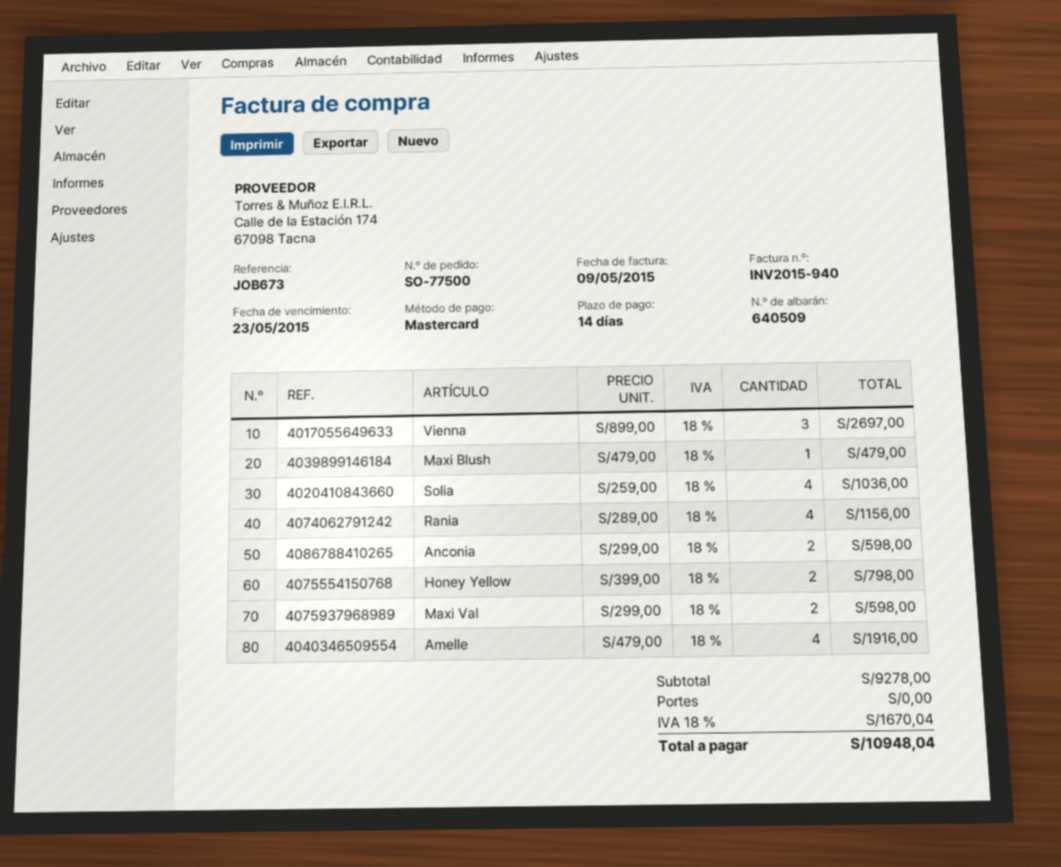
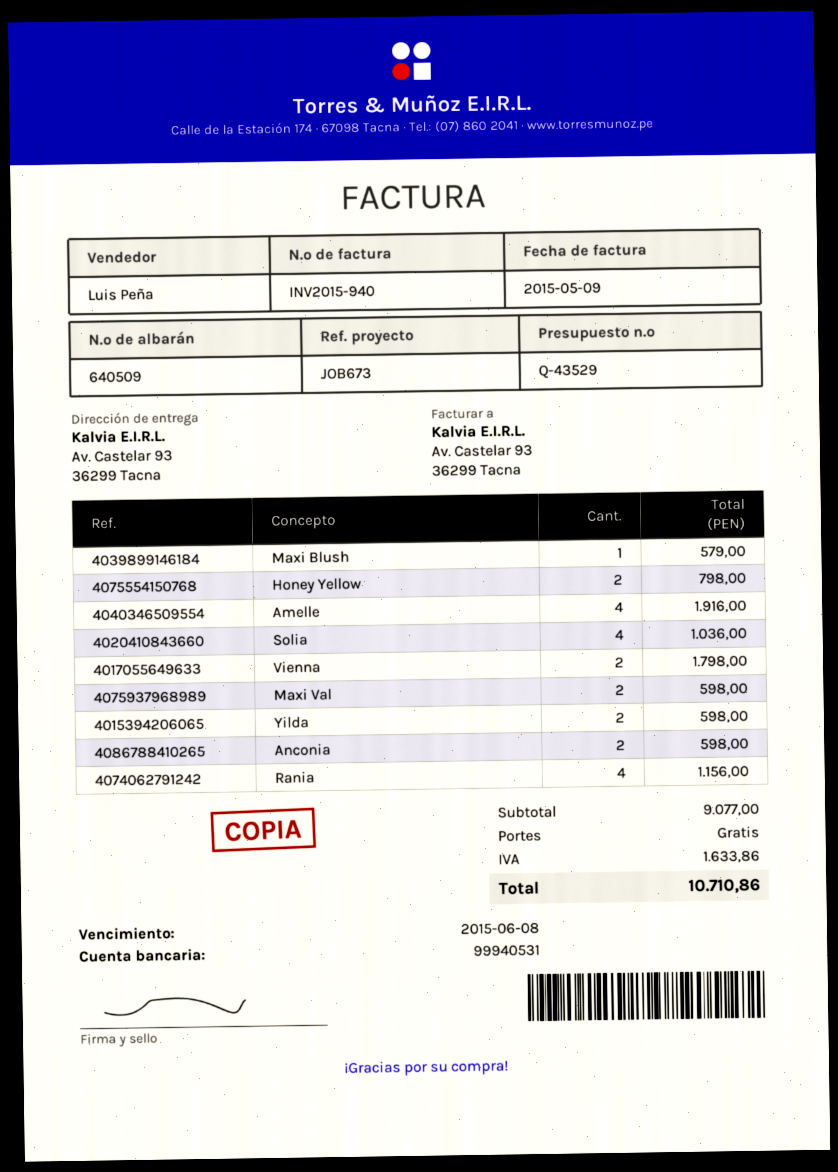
due date: 2015-05-23 -> 2015-06-08
Vienna: 3 for 2697.00 -> 2 for 1798.00
Maxi Blush: 1 for 479.00 -> 1 for 579.00
Yilda: none -> 2 for 598.00
subtotal: 9278.00 -> 9077.00
tax: 1670.04 -> 1633.86
total: 10948.04 -> 10710.86

